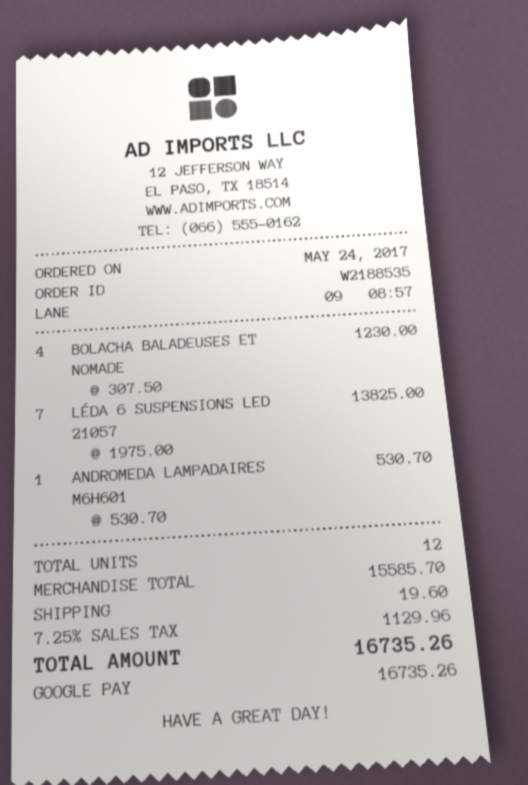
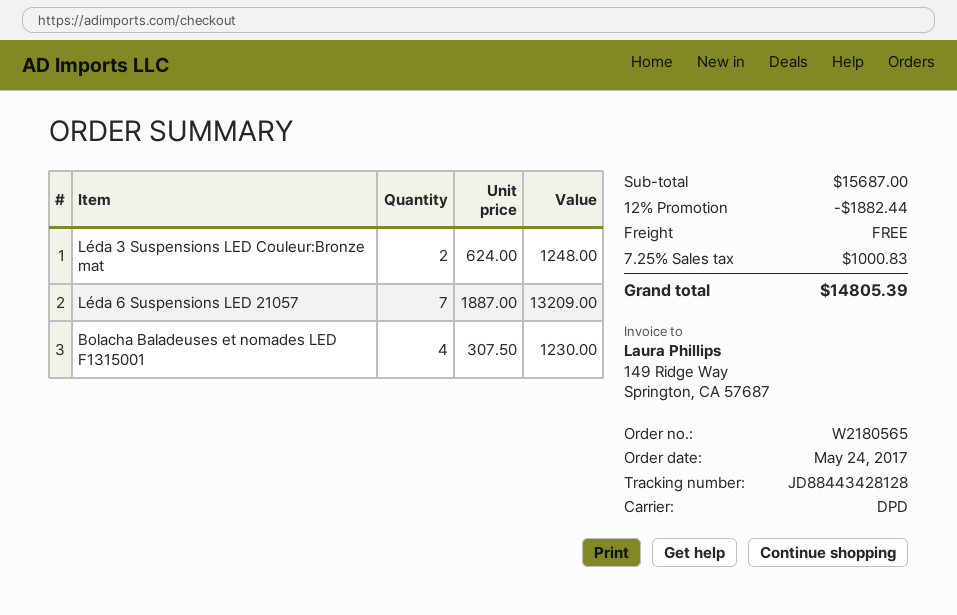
order number: W2188535 -> W2180565
LÉDA 6 SUSPENSIONS LED 21057: 7 x 1975.00 = 13825.00 -> 7 x 1887.00 = 13209.00
ANDROMEDA LAMPADAIRES M6H601: 1 x 530.70 = 530.70 -> none
Léda 3 Suspensions LED Couleur:Bronze mat: none -> 2 x 624.00 = 1248.00
subtotal: 15585.70 -> 15687.00
discount: none -> 12% = 1882.44
shipping: 19.60 -> 0.00
tax: 7.25% = 1129.96 -> 7.25% = 1000.83
total: 16735.26 -> 14805.39

